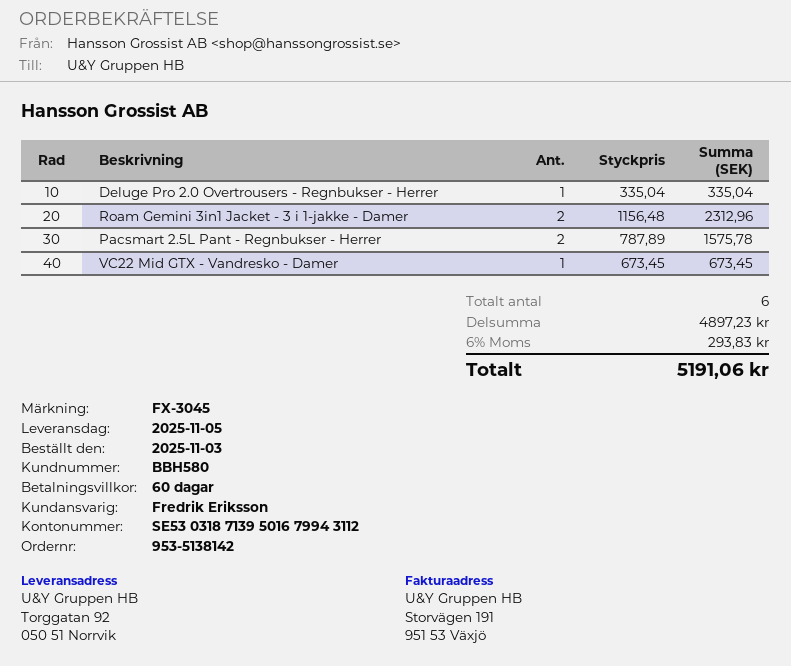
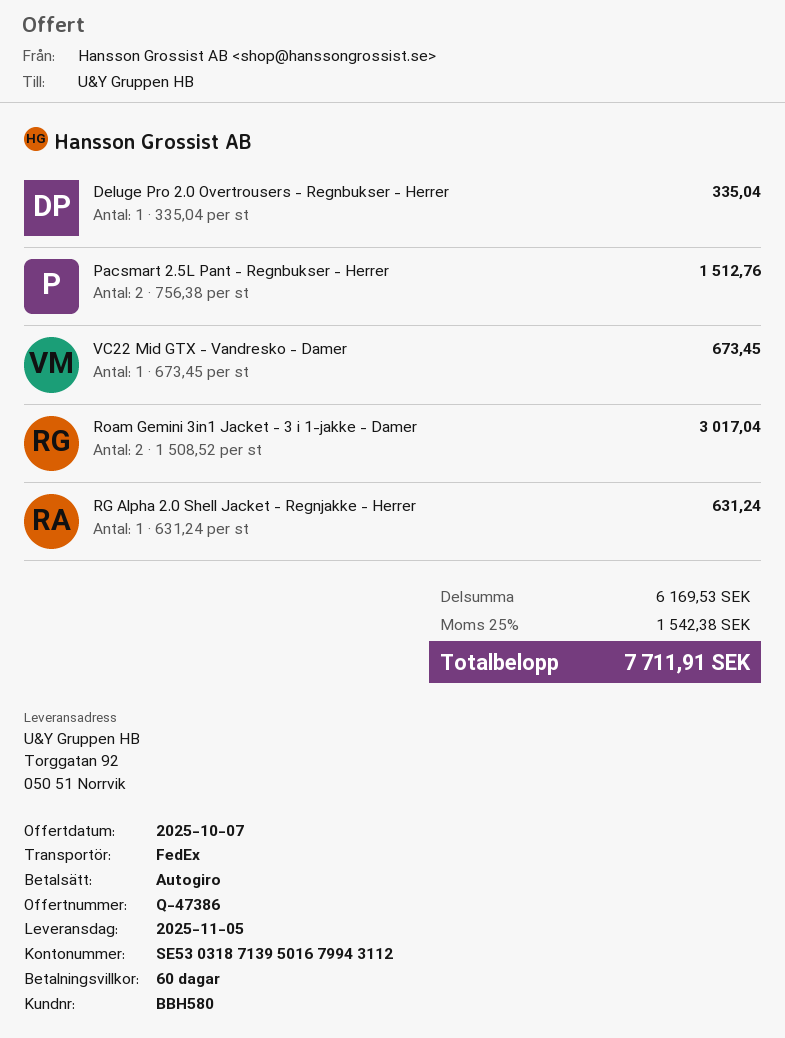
Roam Gemini 3in1 Jacket - 3 i 1-jakke - Damer: 2 x 1156.48 = 2312.96 -> 2 x 1508.52 = 3017.04
Pacsmart 2.5L Pant - Regnbukser - Herrer: 2 x 787.89 = 1575.78 -> 2 x 756.38 = 1512.76
RG Alpha 2.0 Shell Jacket - Regnjakke - Herrer: none -> 1 x 631.24 = 631.24
subtotal: 4897.23 -> 6169.53
tax: 6% = 293.83 -> 25% = 1542.38
total: 5191.06 -> 7711.91

